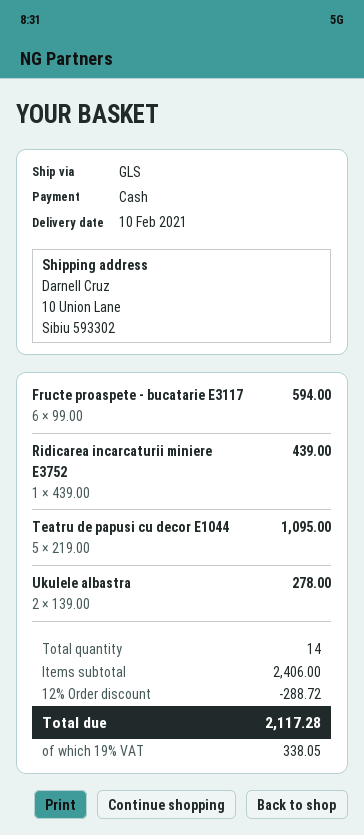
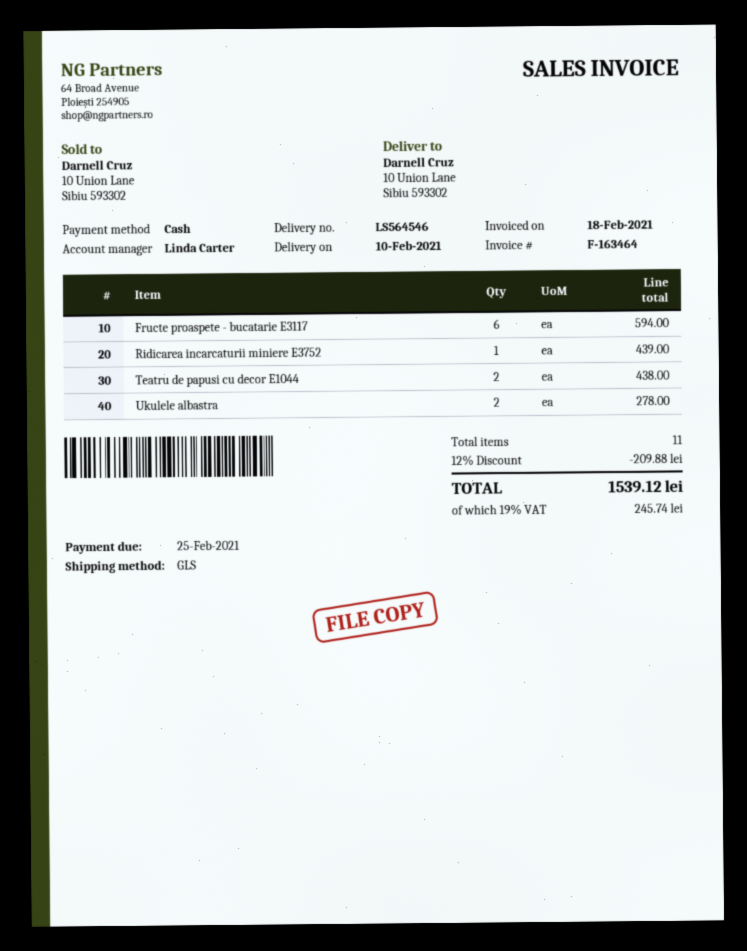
Teatru de papusi cu decor E1044: 5 for 1095.00 -> 2 for 438.00
total quantity: 14 -> 11
discount: 12% = 288.72 -> 12% = 209.88
tax: 19% = 338.05 -> 19% = 245.74
total: 2117.28 -> 1539.12

